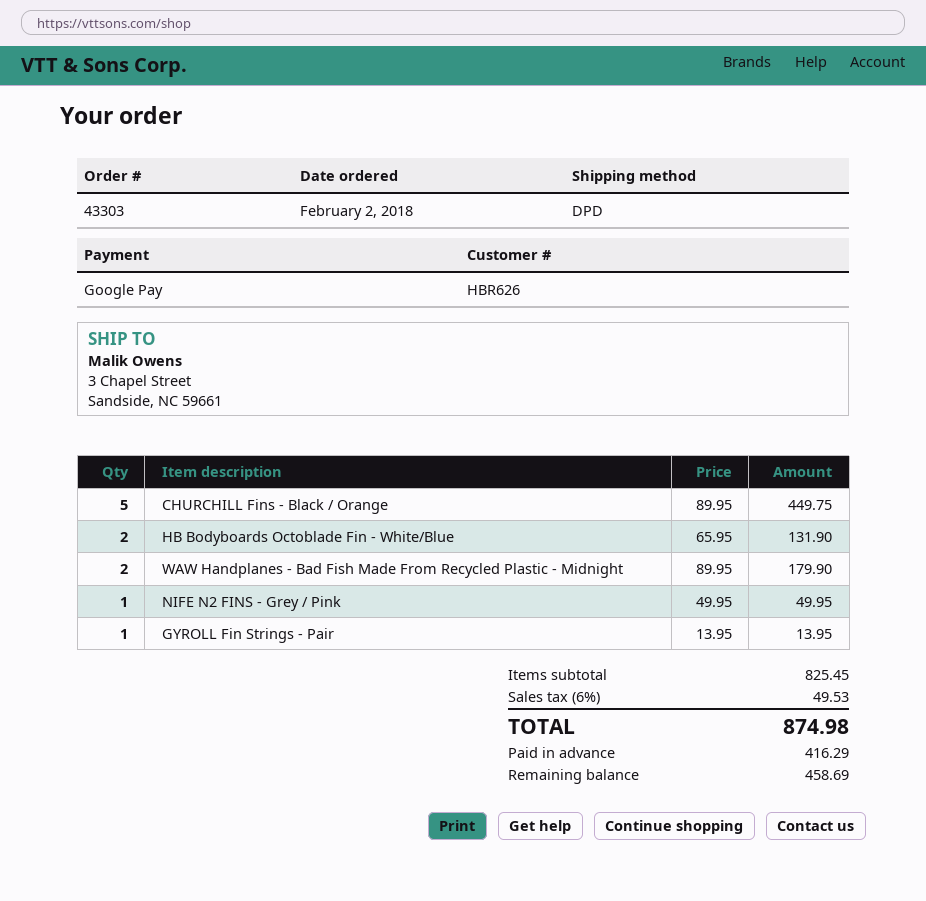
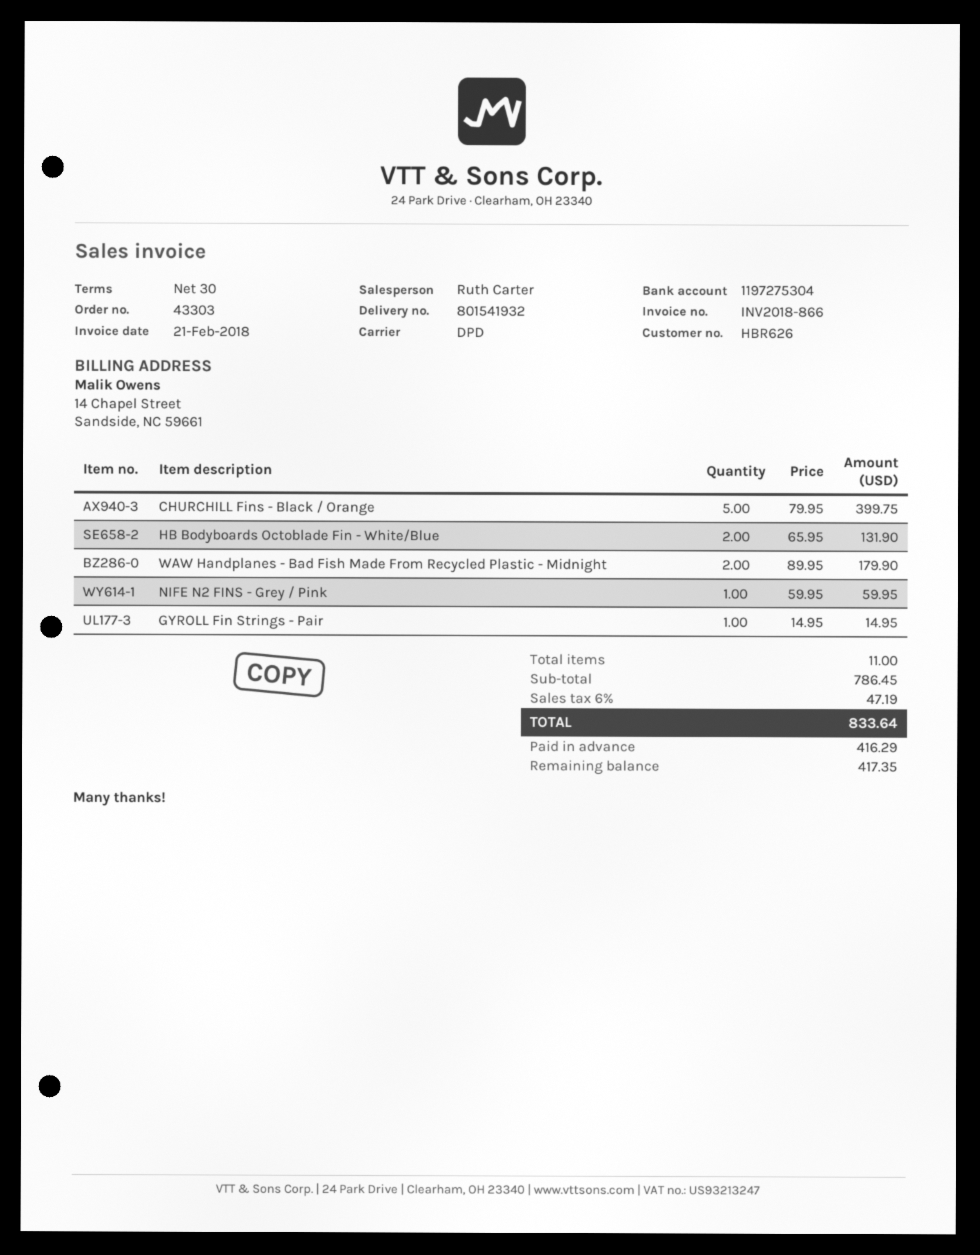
CHURCHILL Fins - Black / Orange: 5 x 89.95 = 449.75 -> 5 x 79.95 = 399.75
NIFE N2 FINS - Grey / Pink: 1 x 49.95 = 49.95 -> 1 x 59.95 = 59.95
GYROLL Fin Strings - Pair: 1 x 13.95 = 13.95 -> 1 x 14.95 = 14.95
subtotal: 825.45 -> 786.45
tax: 6% = 49.53 -> 6% = 47.19
total: 874.98 -> 833.64
balance: 458.69 -> 417.35

